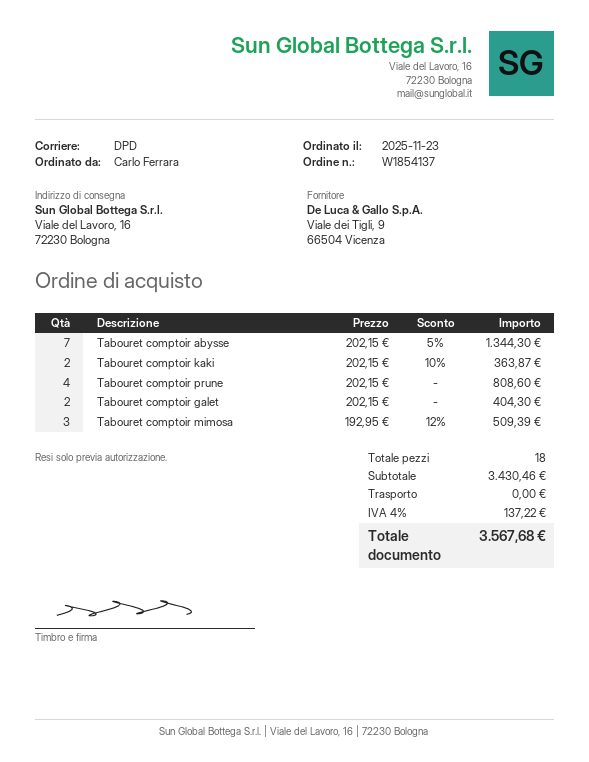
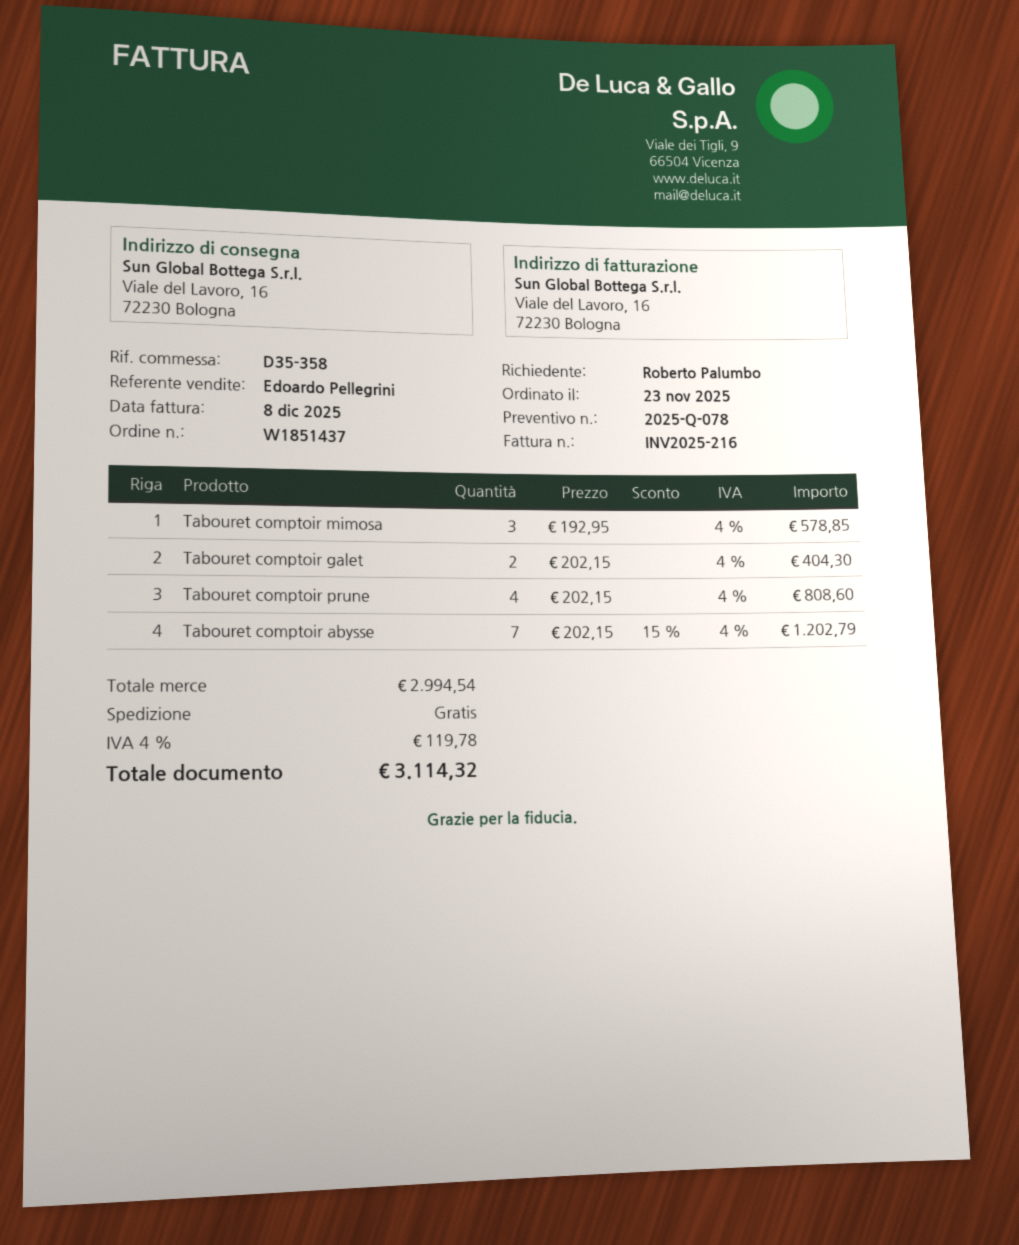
order number: W1854137 -> W1851437
ordered by: Carlo Ferrara -> Roberto Palumbo
Tabouret comptoir abysse: 7 x 202.15 - 5% = 1344.30 -> 7 x 202.15 - 15% = 1202.79
Tabouret comptoir kaki: 2 x 202.15 - 10% = 363.87 -> none
Tabouret comptoir mimosa: 3 x 192.95 - 12% = 509.39 -> 3 x 192.95 = 578.85
subtotal: 3430.46 -> 2994.54
tax: 4% = 137.22 -> 4% = 119.78
total: 3567.68 -> 3114.32

